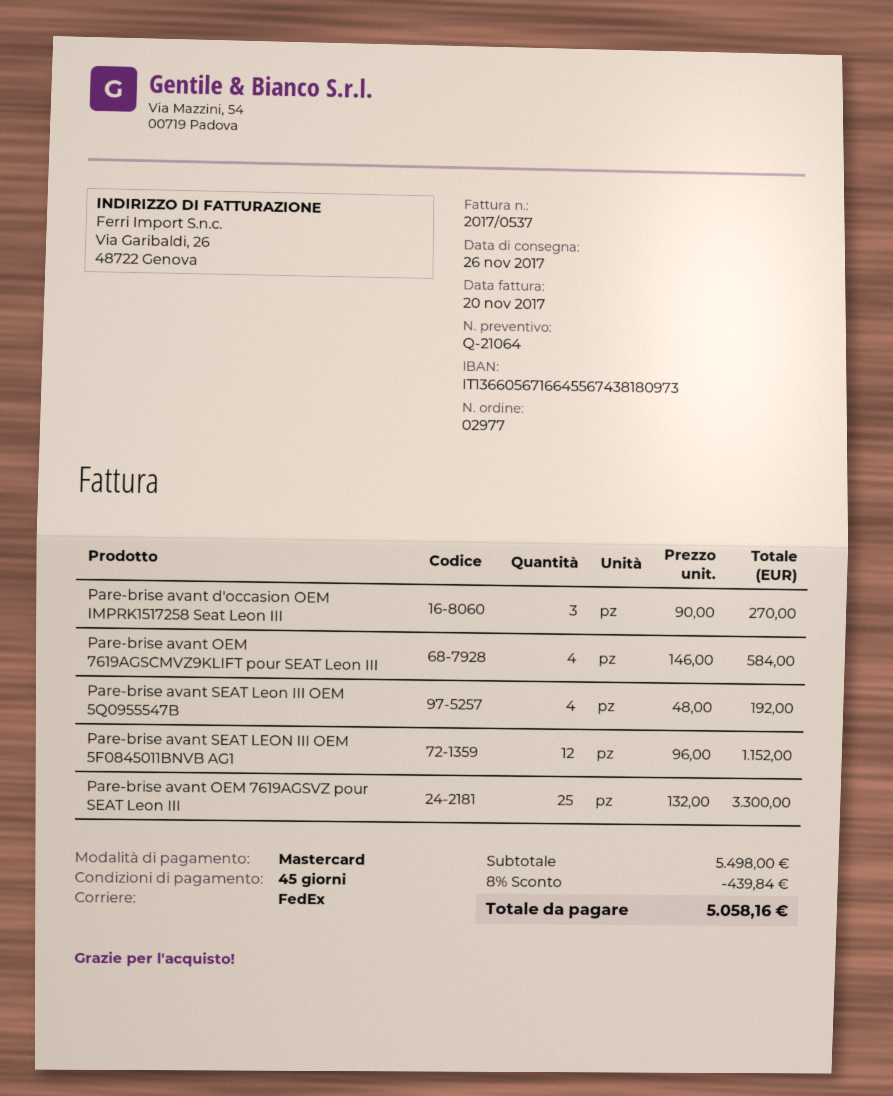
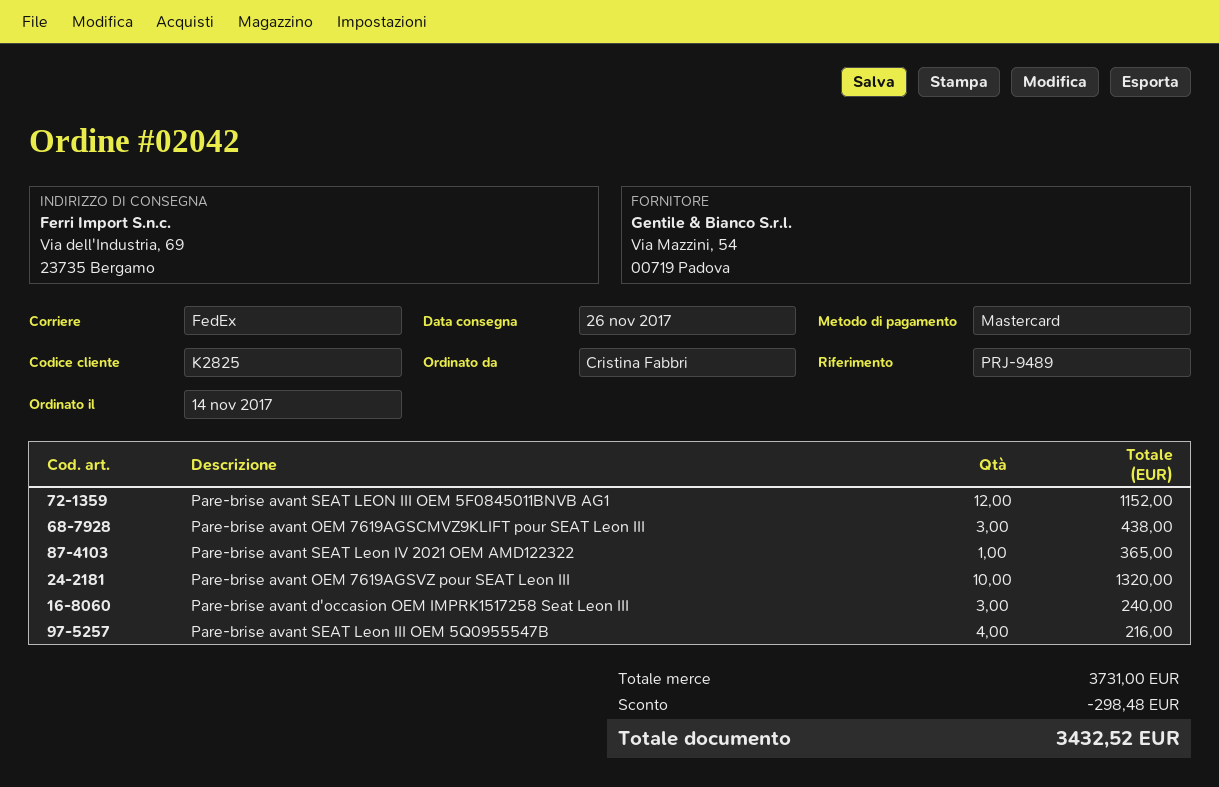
order number: 02977 -> 02042
Pare-brise avant d'occasion OEM IMPRK1517258 Seat Leon III: 3 for 270.00 -> 3 for 240.00
Pare-brise avant OEM 7619AGSCMVZ9KLIFT pour SEAT Leon III: 4 for 584.00 -> 3 for 438.00
Pare-brise avant SEAT Leon III OEM 5Q0955547B: 4 for 192.00 -> 4 for 216.00
Pare-brise avant OEM 7619AGSVZ pour SEAT Leon III: 25 for 3300.00 -> 10 for 1320.00
Pare-brise avant SEAT Leon IV 2021 OEM AMD122322: none -> 1 for 365.00
subtotal: 5498.00 -> 3731.00
discount: 439.84 -> 298.48
total: 5058.16 -> 3432.52

